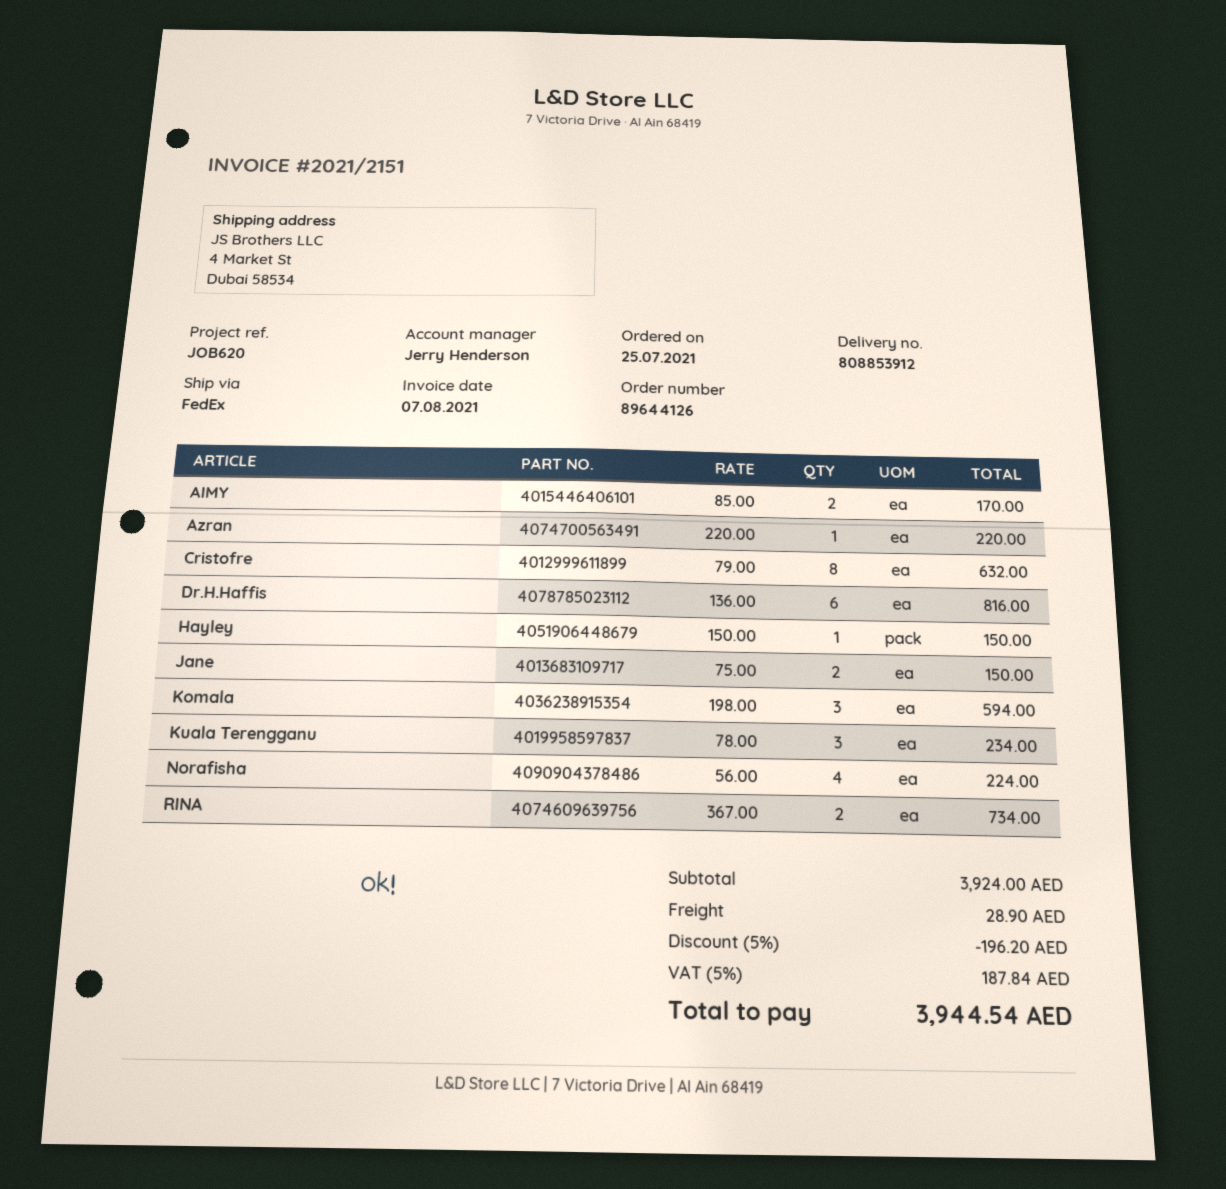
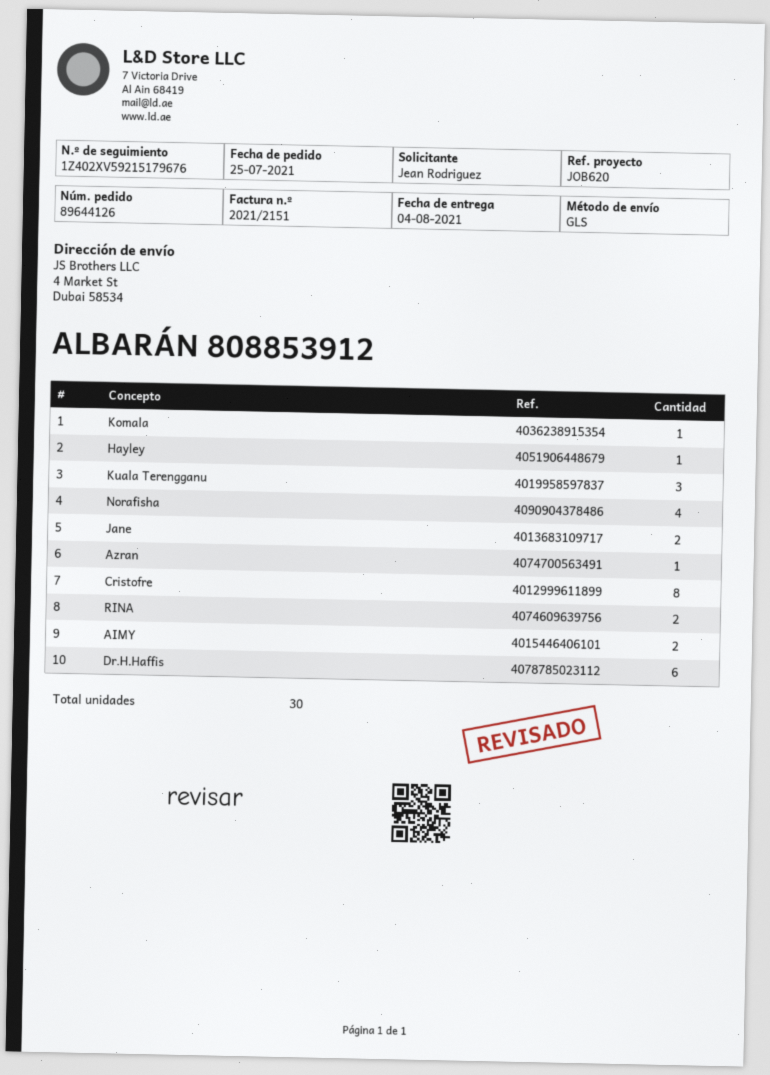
shipping method: FedEx -> GLS
Komala: 3 -> 1

